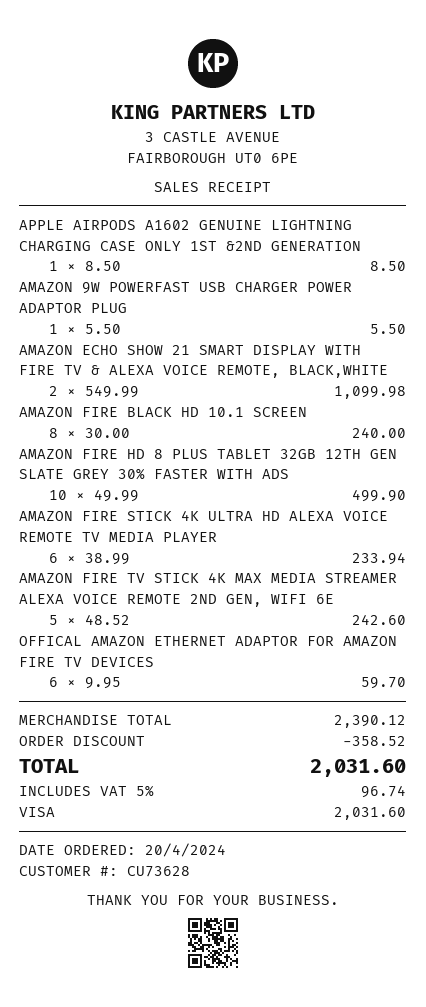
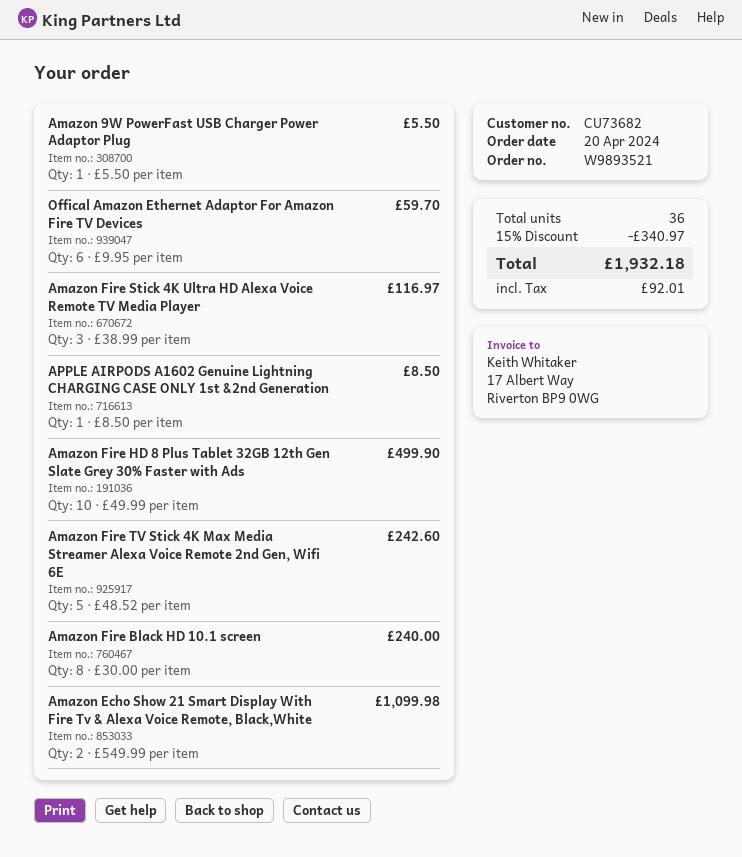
customer number: CU73628 -> CU73682
AMAZON FIRE STICK 4K ULTRA HD ALEXA VOICE REMOTE TV MEDIA PLAYER: 6 x 38.99 = 233.94 -> 3 x 38.99 = 116.97
discount: 358.52 -> 340.97
tax: 96.74 -> 92.01
total: 2031.60 -> 1932.18

